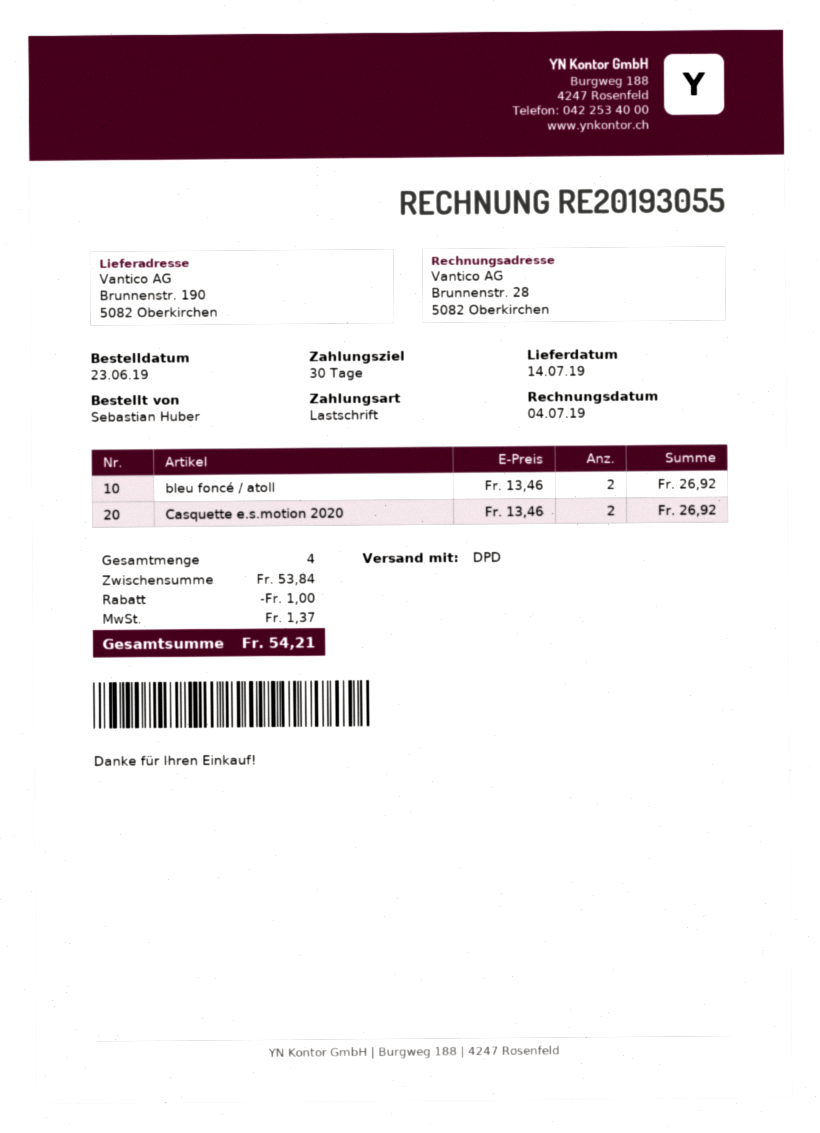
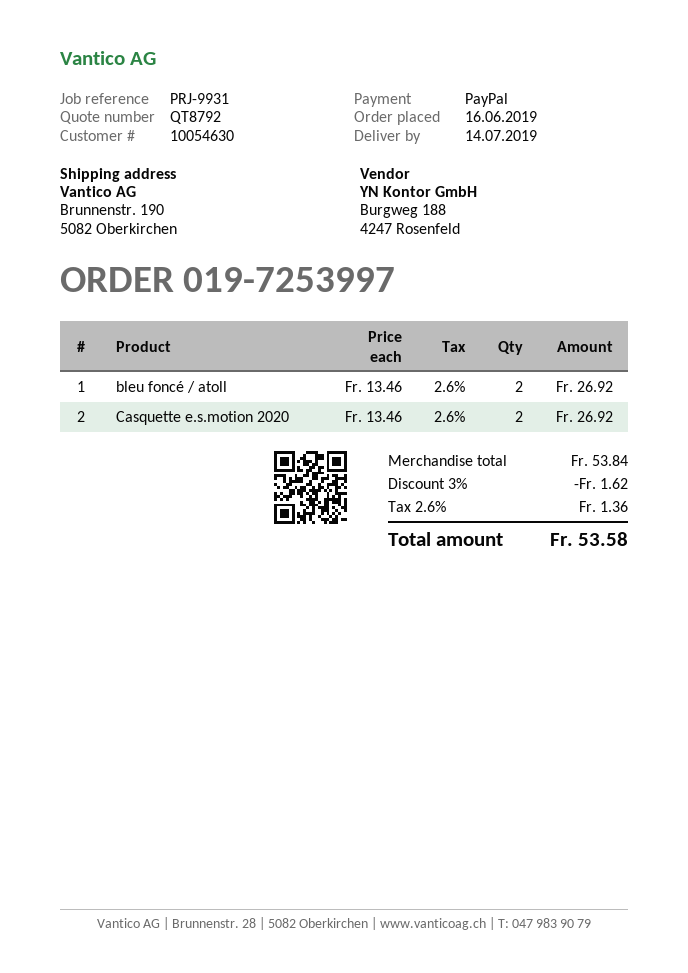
order date: 2019-06-23 -> 2019-06-16
payment method: direct debit -> PayPal
discount: 1.00 -> 1.62
tax: 1.37 -> 1.36
total: 54.21 -> 53.58

